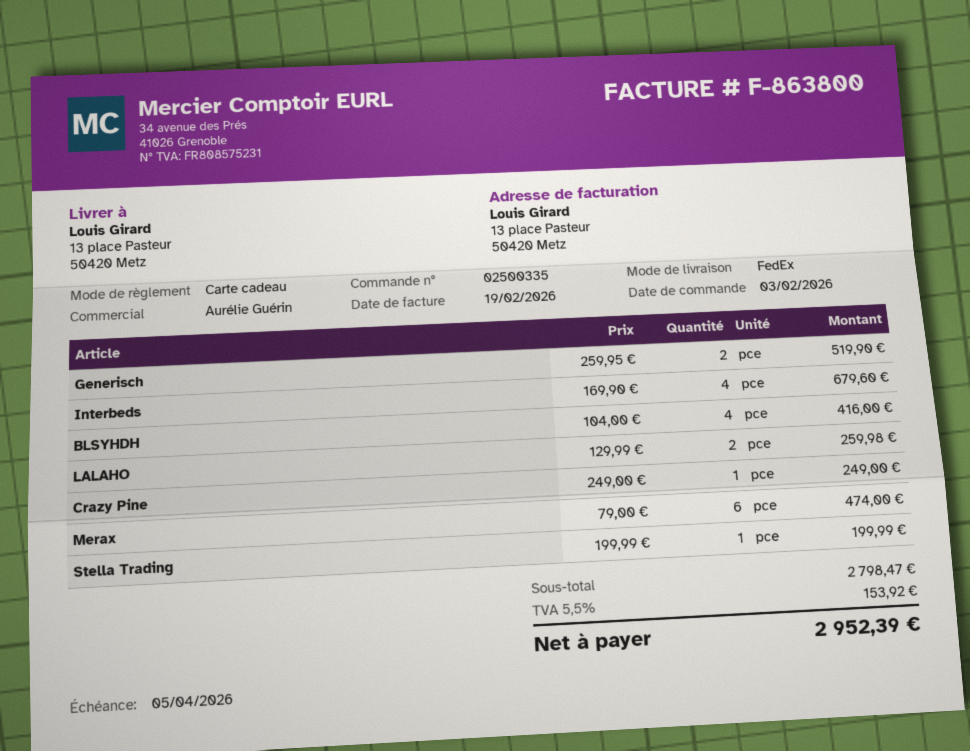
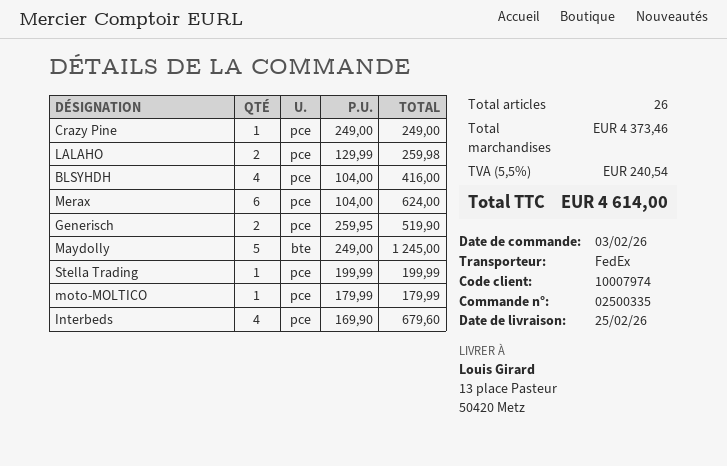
Merax: 6 x 79.00 = 474.00 -> 6 x 104.00 = 624.00
Maydolly: none -> 5 x 249.00 = 1245.00
moto-MOLTICO: none -> 1 x 179.99 = 179.99
subtotal: 2798.47 -> 4373.46
tax: 5.5% = 153.92 -> 5.5% = 240.54
total: 2952.39 -> 4614.00

